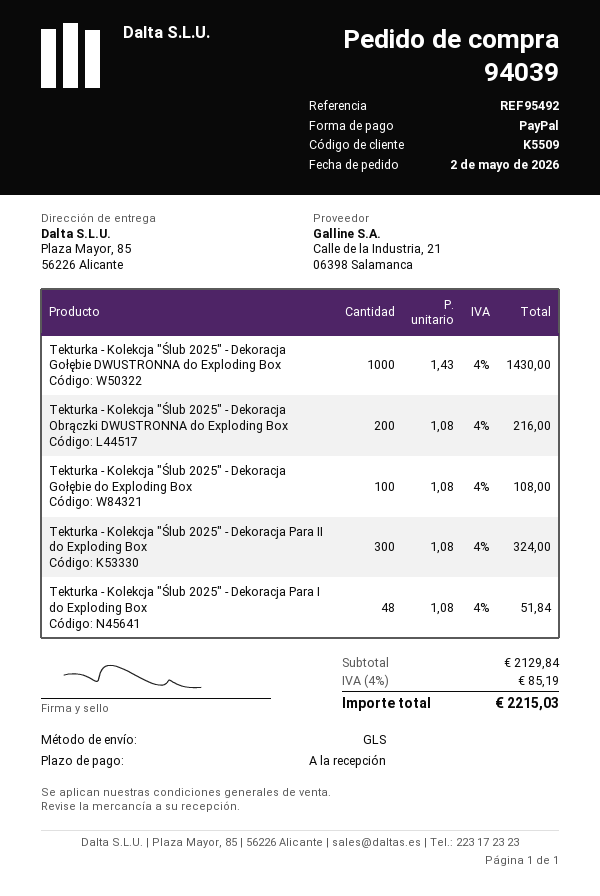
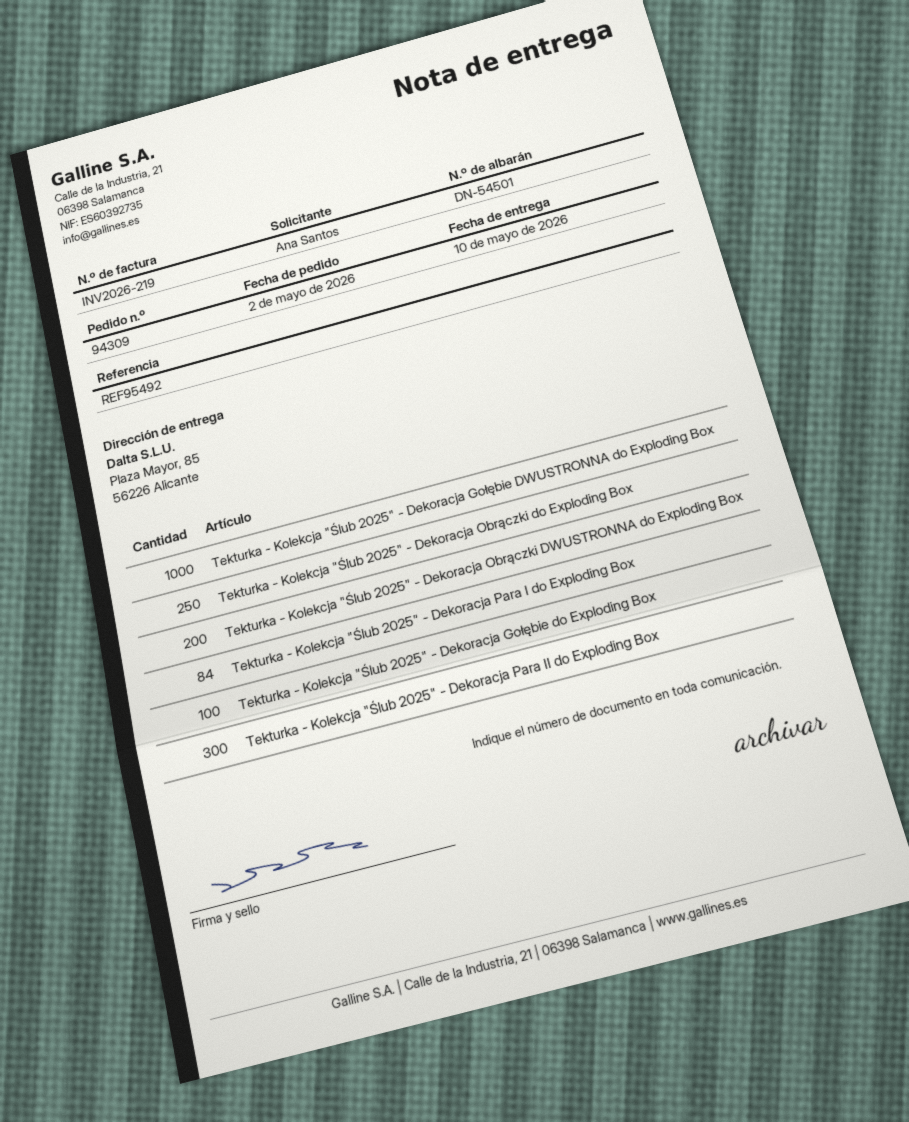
order number: 94039 -> 94309
Tekturka - Kolekcja "Ślub 2025" - Dekoracja Para I do Exploding Box: 48 -> 84
Tekturka - Kolekcja "Ślub 2025" - Dekoracja Obrączki do Exploding Box: none -> 250

